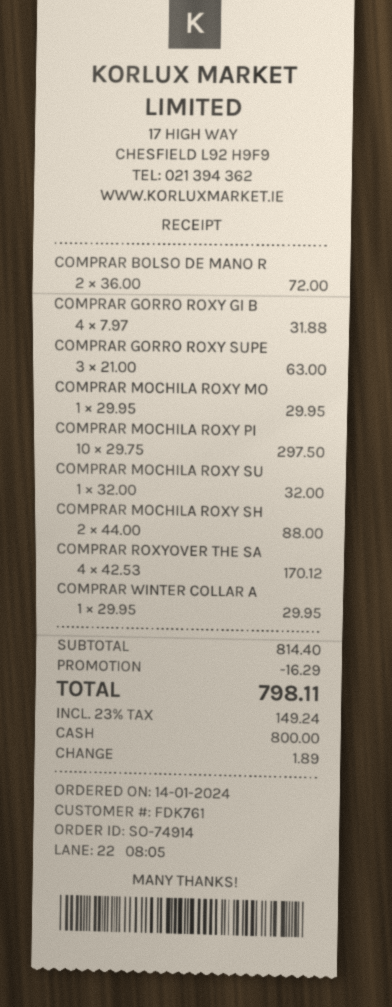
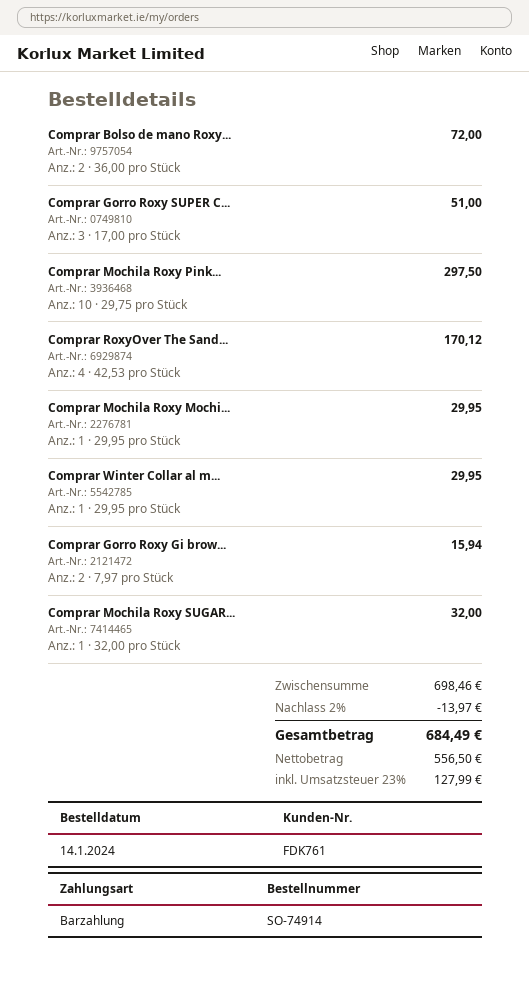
COMPRAR GORRO ROXY GI B: 4 x 7.97 = 31.88 -> 2 x 7.97 = 15.94
COMPRAR GORRO ROXY SUPE: 3 x 21.00 = 63.00 -> 3 x 17.00 = 51.00
COMPRAR MOCHILA ROXY SH: 2 x 44.00 = 88.00 -> none
subtotal: 814.40 -> 698.46
discount: 16.29 -> 13.97
tax: 23% = 149.24 -> 23% = 127.99
total: 798.11 -> 684.49

